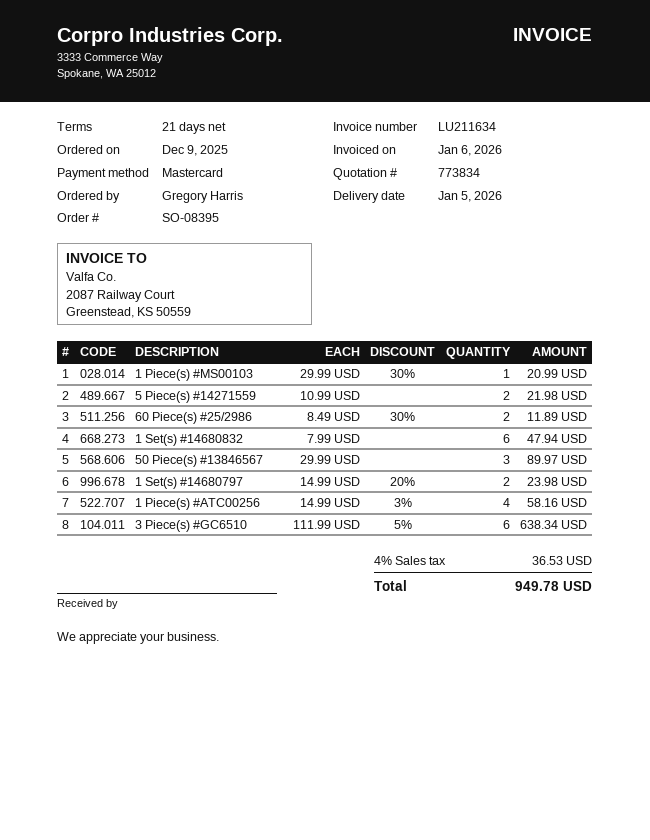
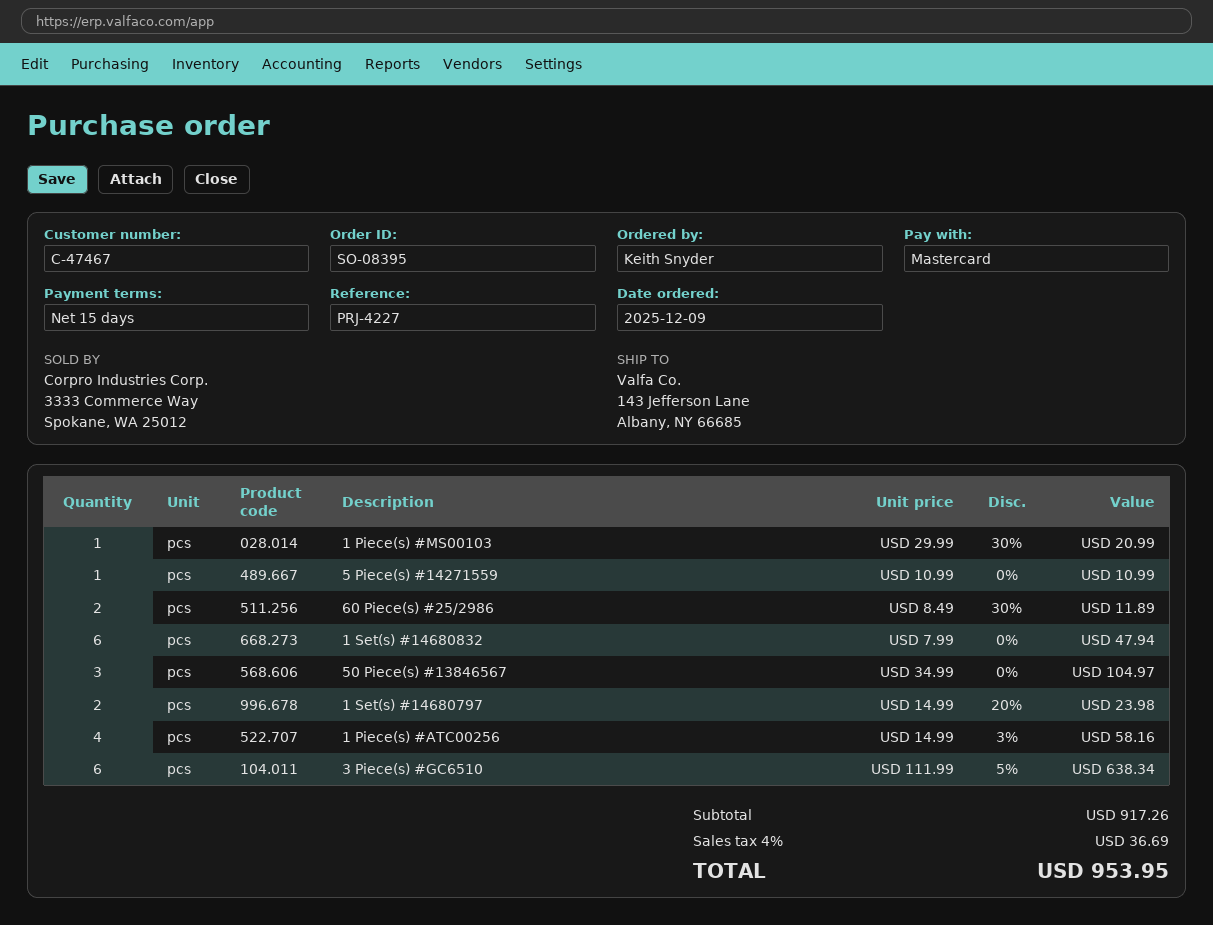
payment terms: 21 days -> 15 days
ordered by: Gregory Harris -> Keith Snyder
5 Piece(s) #14271559: 2 x 10.99 = 21.98 -> 1 x 10.99 = 10.99
50 Piece(s) #13846567: 3 x 29.99 = 89.97 -> 3 x 34.99 = 104.97
tax: 4% = 36.53 -> 4% = 36.69
total: 949.78 -> 953.95

